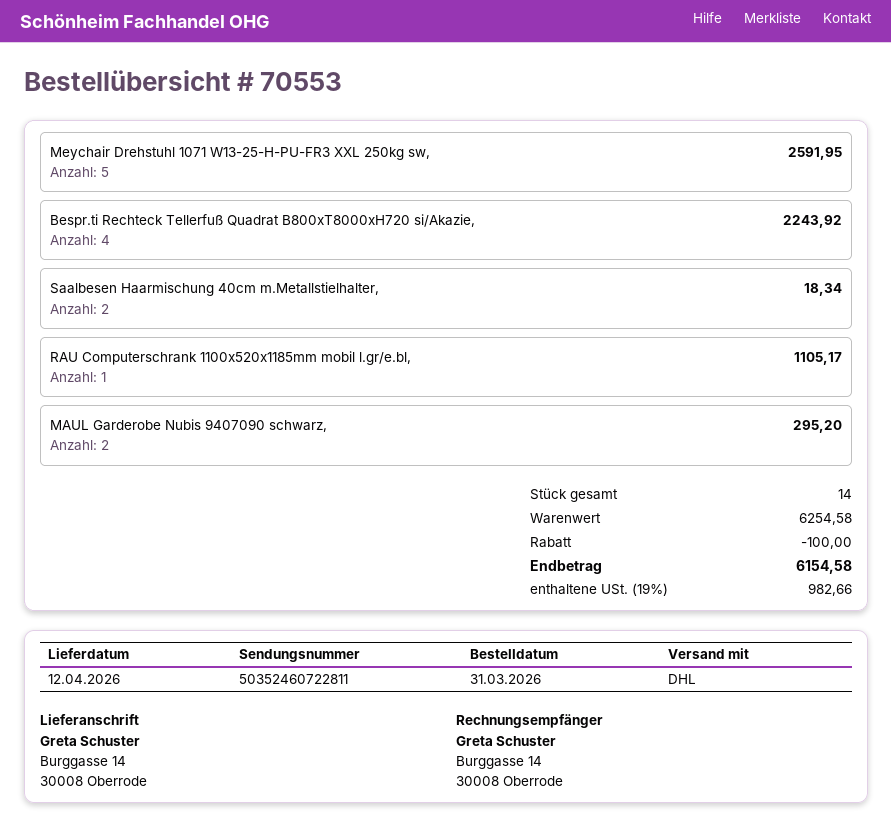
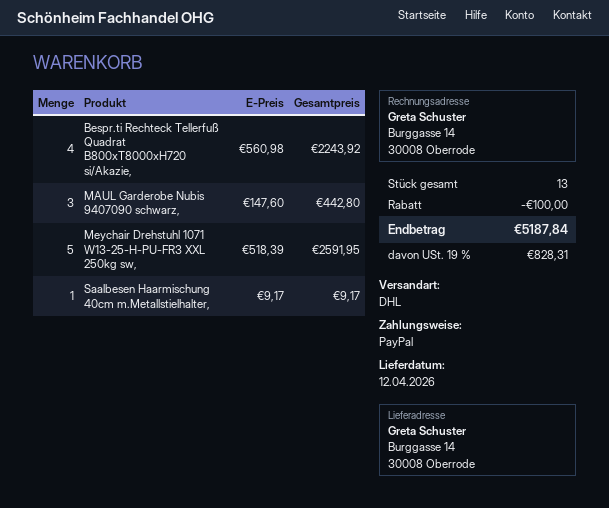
Saalbesen Haarmischung 40cm m.Metallstielhalter,: 2 for 18.34 -> 1 for 9.17
RAU Computerschrank 1100x520x1185mm mobil l.gr/e.bl,: 1 for 1105.17 -> none
MAUL Garderobe Nubis 9407090 schwarz,: 2 for 295.20 -> 3 for 442.80
total quantity: 14 -> 13
tax: 19% = 982.66 -> 19% = 828.31
total: 6154.58 -> 5187.84

